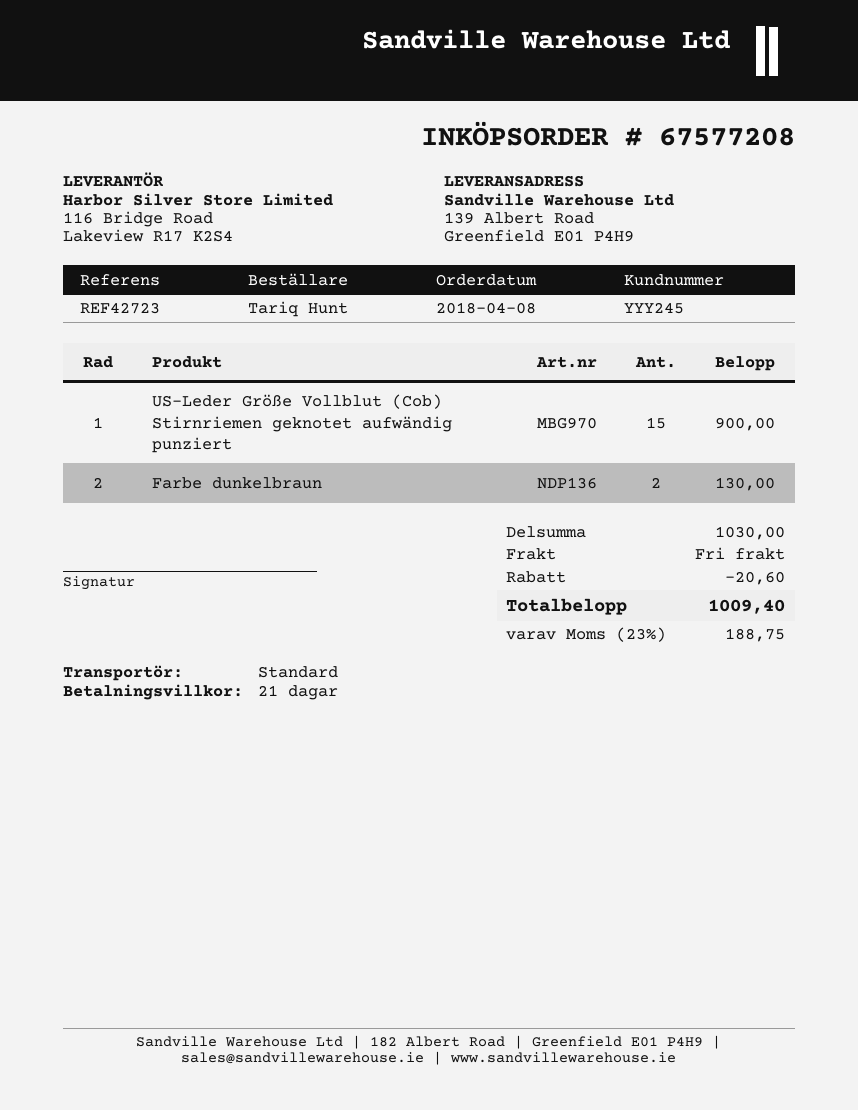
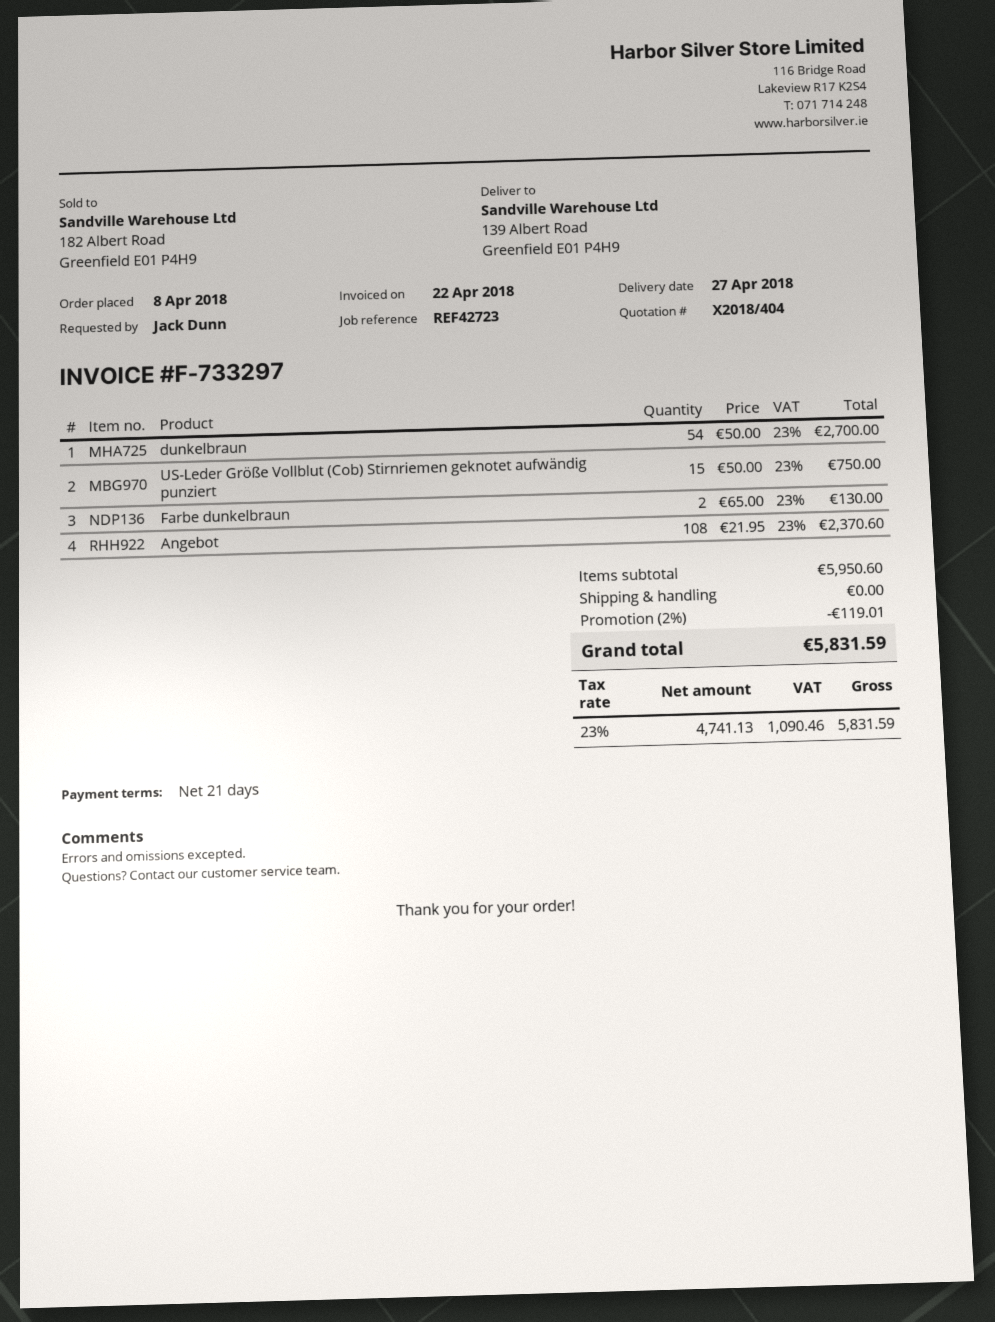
ordered by: Tariq Hunt -> Jack Dunn
US-Leder Größe Vollblut (Cob) Stirnriemen geknotet aufwändig punziert: 15 for 900.00 -> 15 for 750.00
dunkelbraun: none -> 54 for 2700.00
Angebot: none -> 108 for 2370.60
subtotal: 1030.00 -> 5950.60
discount: 20.60 -> 119.01
tax: 23% = 188.75 -> 23% = 1090.46
total: 1009.40 -> 5831.59

